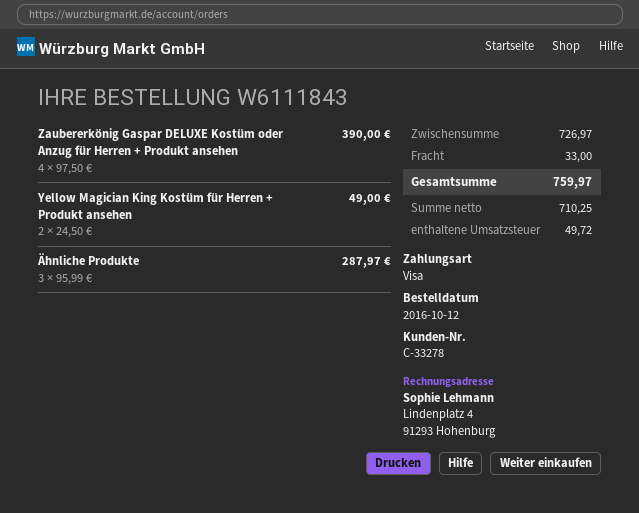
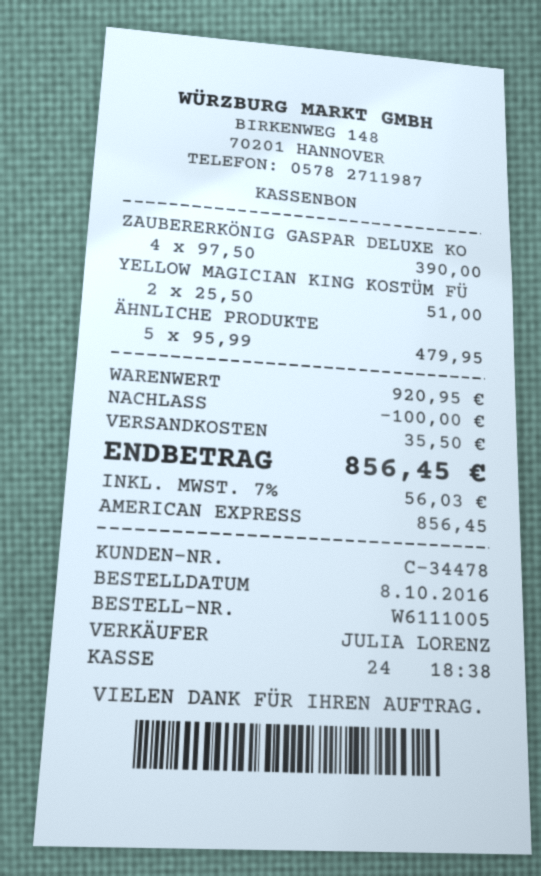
order number: W6111843 -> W6111005
order date: 2016-10-12 -> 2016-10-08
customer number: C-33278 -> C-34478
payment method: Visa -> American Express
Yellow Magician King Kostüm für Herren + Produkt ansehen: 2 x 24.50 = 49.00 -> 2 x 25.50 = 51.00
Ähnliche Produkte: 3 x 95.99 = 287.97 -> 5 x 95.99 = 479.95
subtotal: 726.97 -> 920.95
discount: none -> 100.00
shipping: 33.00 -> 35.50
tax: 49.72 -> 56.03
total: 759.97 -> 856.45

